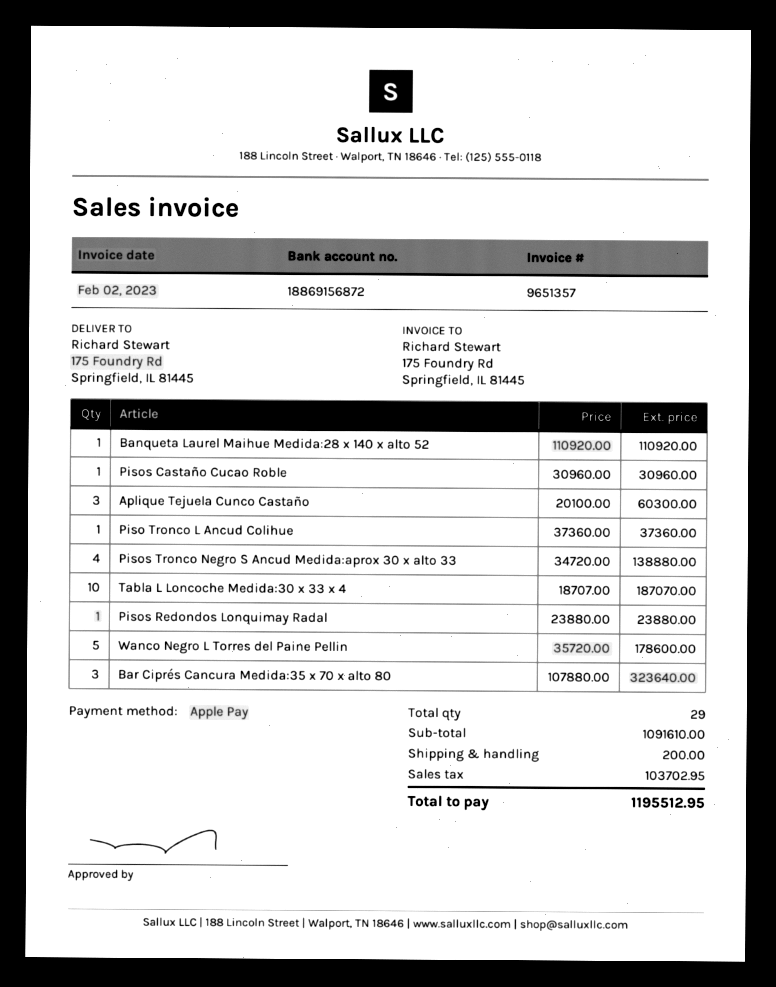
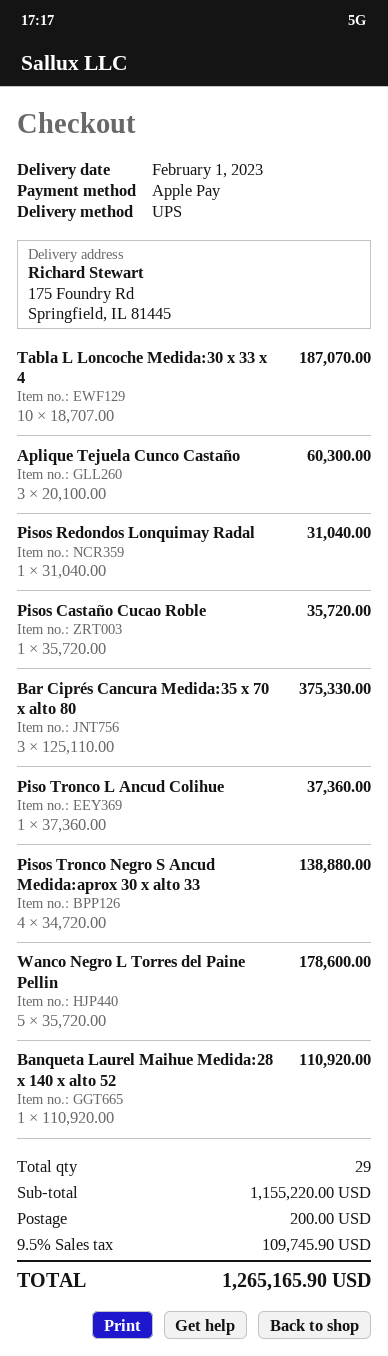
Pisos Castaño Cucao Roble: 1 x 30960.00 = 30960.00 -> 1 x 35720.00 = 35720.00
Pisos Redondos Lonquimay Radal: 1 x 23880.00 = 23880.00 -> 1 x 31040.00 = 31040.00
Bar Ciprés Cancura Medida:35 x 70 x alto 80: 3 x 107880.00 = 323640.00 -> 3 x 125110.00 = 375330.00
subtotal: 1091610.00 -> 1155220.00
tax: 103702.95 -> 109745.90
total: 1195512.95 -> 1265165.90

